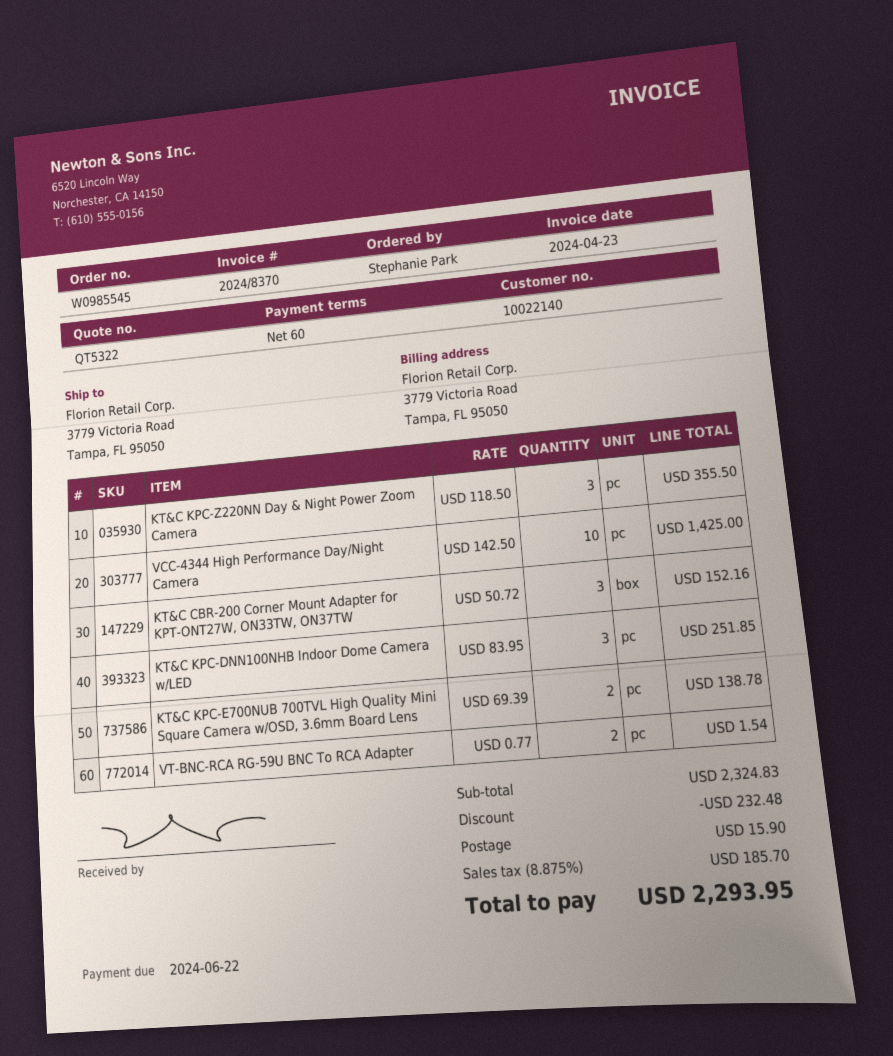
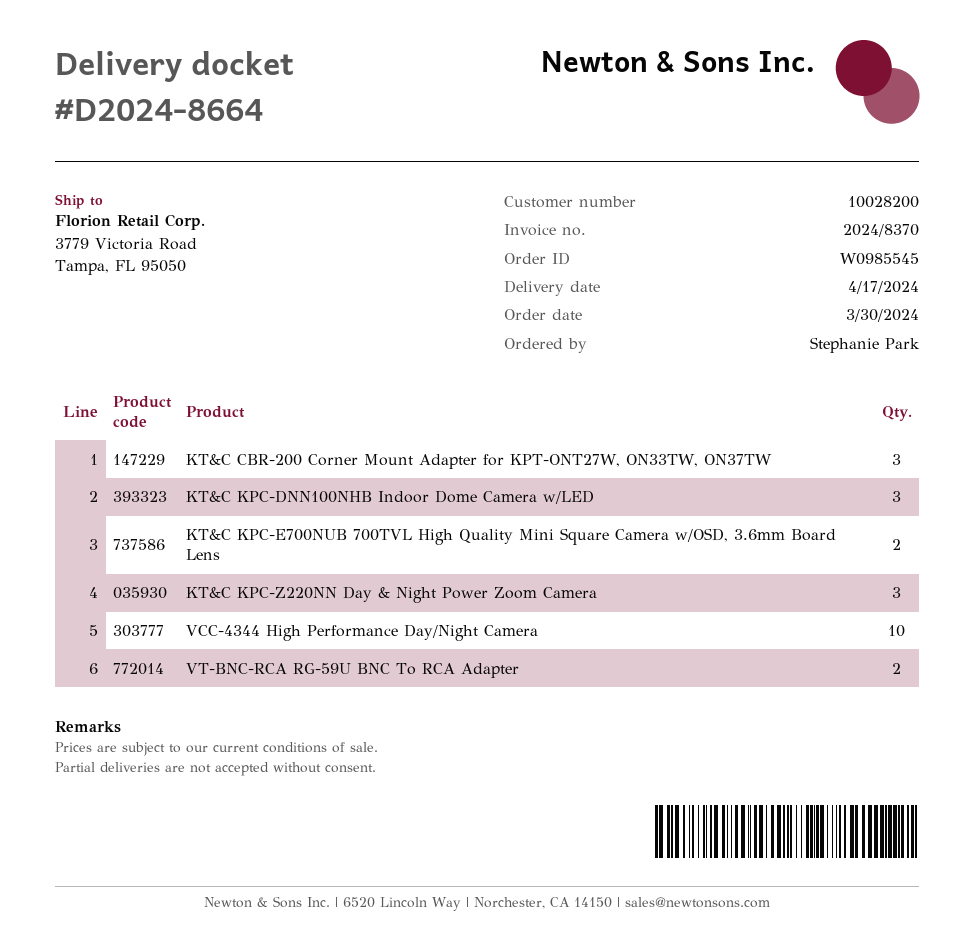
customer number: 10022140 -> 10028200

